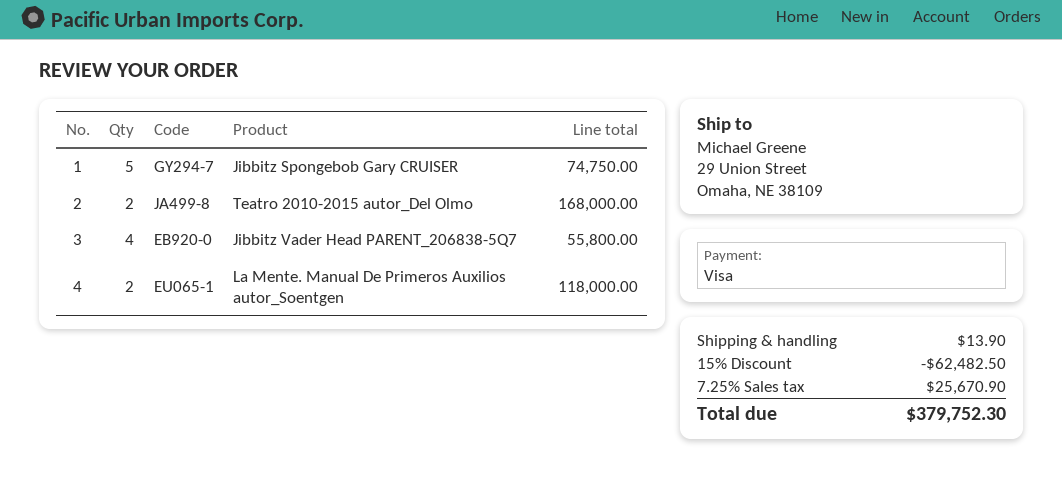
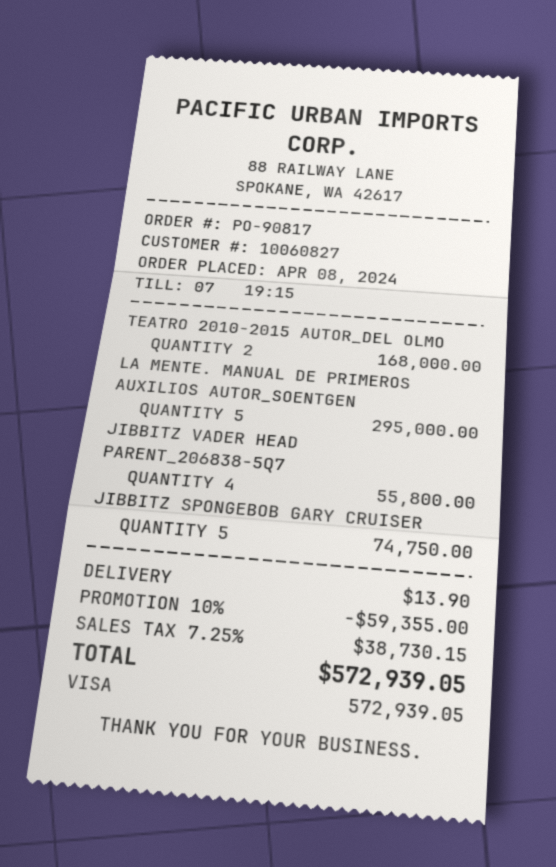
La Mente. Manual De Primeros Auxilios autor_Soentgen: 2 for 118000.00 -> 5 for 295000.00
discount: 15% = 62482.50 -> 10% = 59355.00
tax: 7.25% = 25670.90 -> 7.25% = 38730.15
total: 379752.30 -> 572939.05

